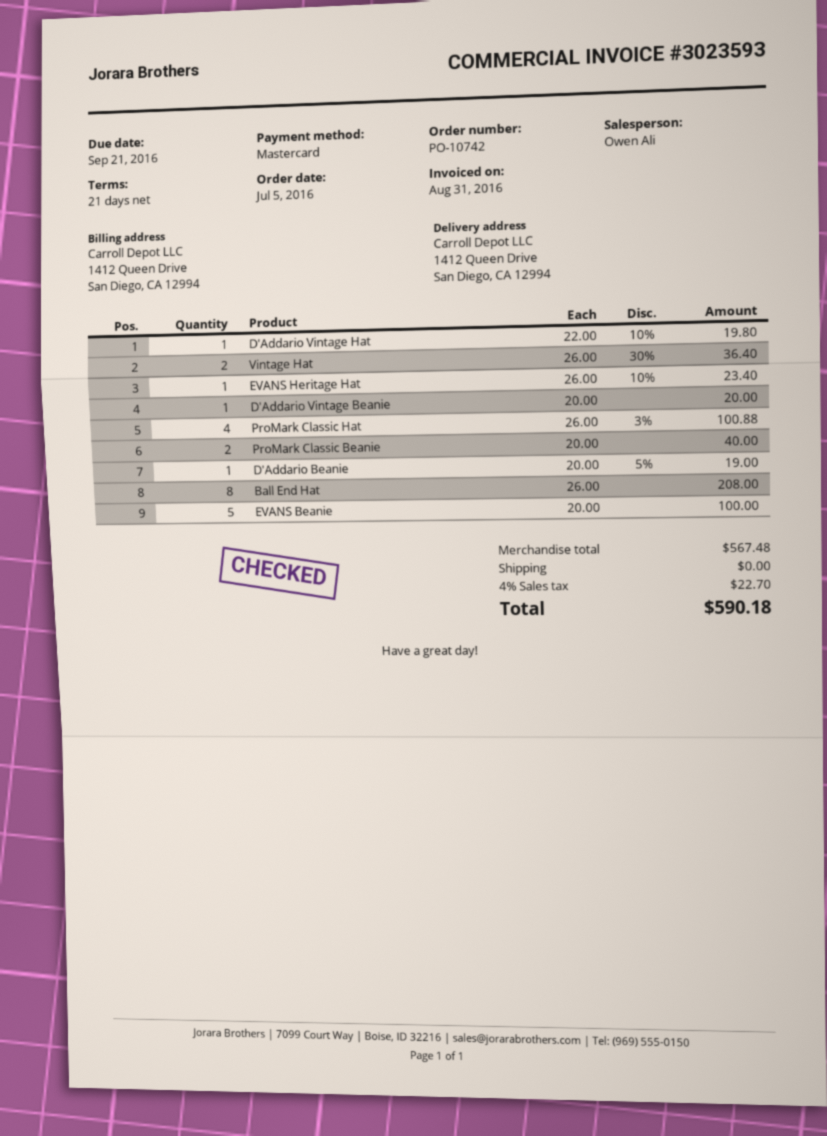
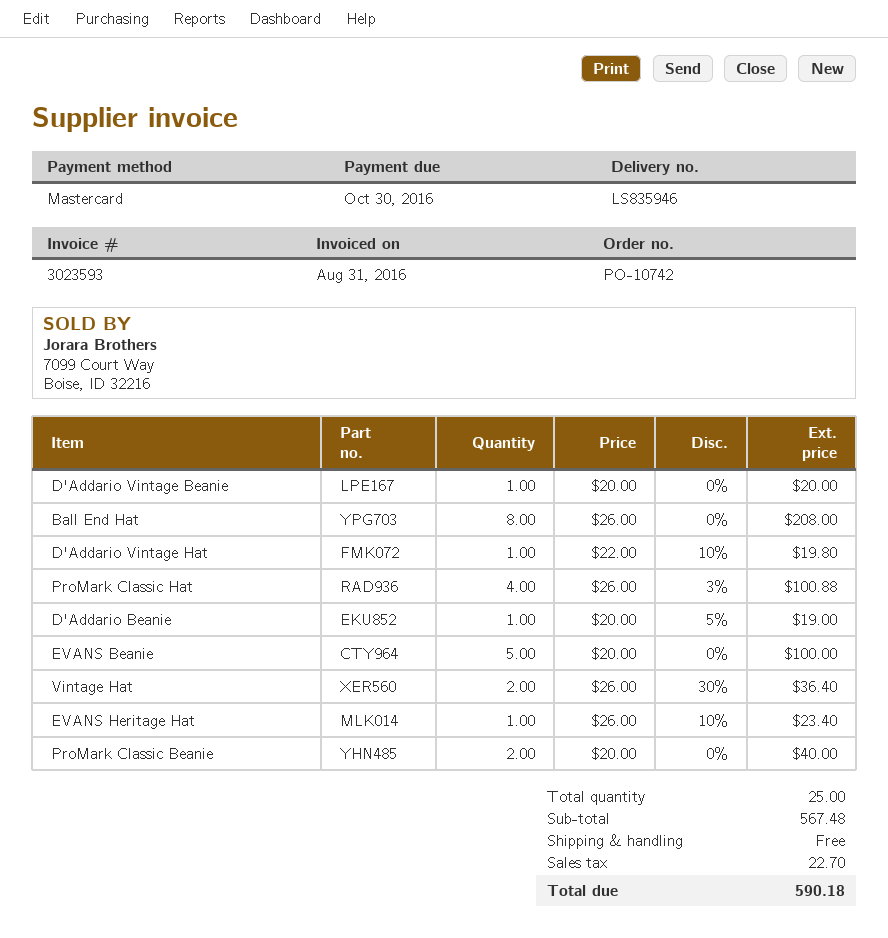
due date: 2016-09-21 -> 2016-10-30

